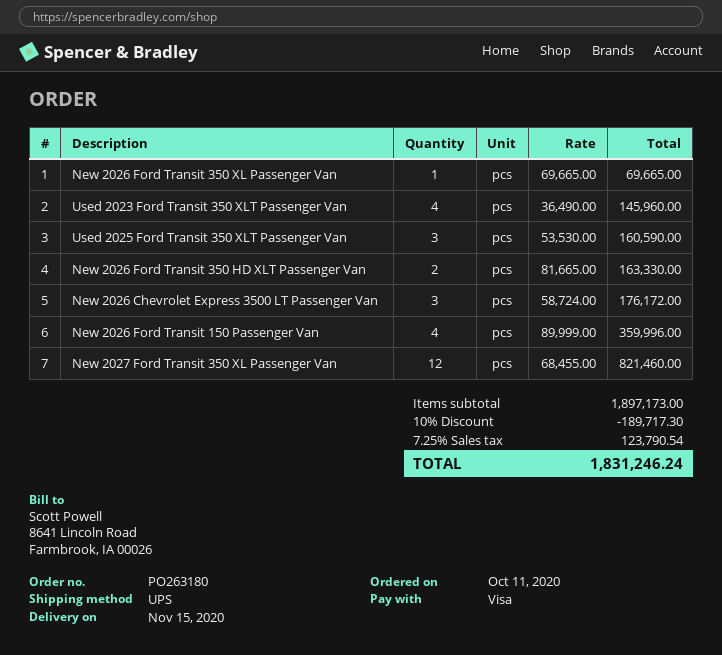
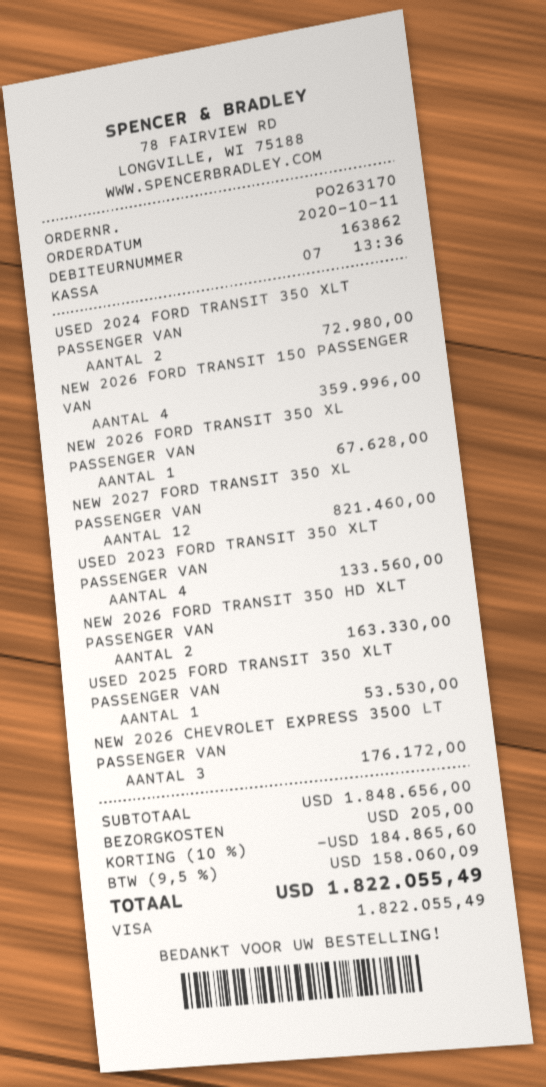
order number: PO263180 -> PO263170
New 2026 Ford Transit 350 XL Passenger Van: 1 for 69665.00 -> 1 for 67628.00
Used 2023 Ford Transit 350 XLT Passenger Van: 4 for 145960.00 -> 4 for 133560.00
Used 2025 Ford Transit 350 XLT Passenger Van: 3 for 160590.00 -> 1 for 53530.00
USED 2024 FORD TRANSIT 350 XLT PASSENGER VAN: none -> 2 for 72980.00
subtotal: 1897173.00 -> 1848656.00
discount: 10% = 189717.30 -> 10% = 184865.60
shipping: none -> 205.00
tax: 7.25% = 123790.54 -> 9.5% = 158060.09
total: 1831246.24 -> 1822055.49

